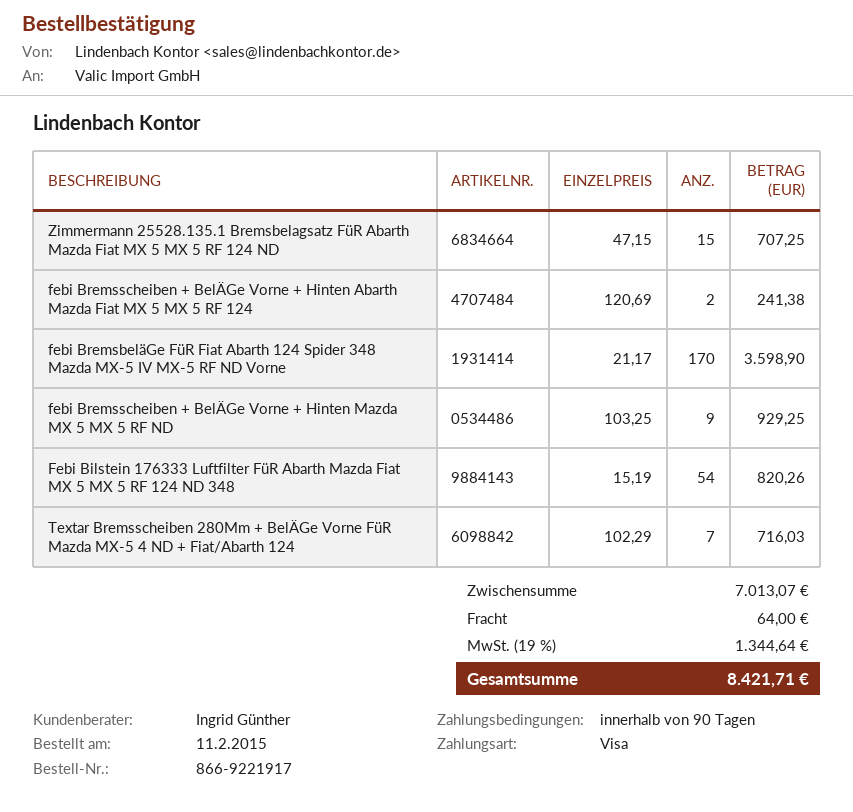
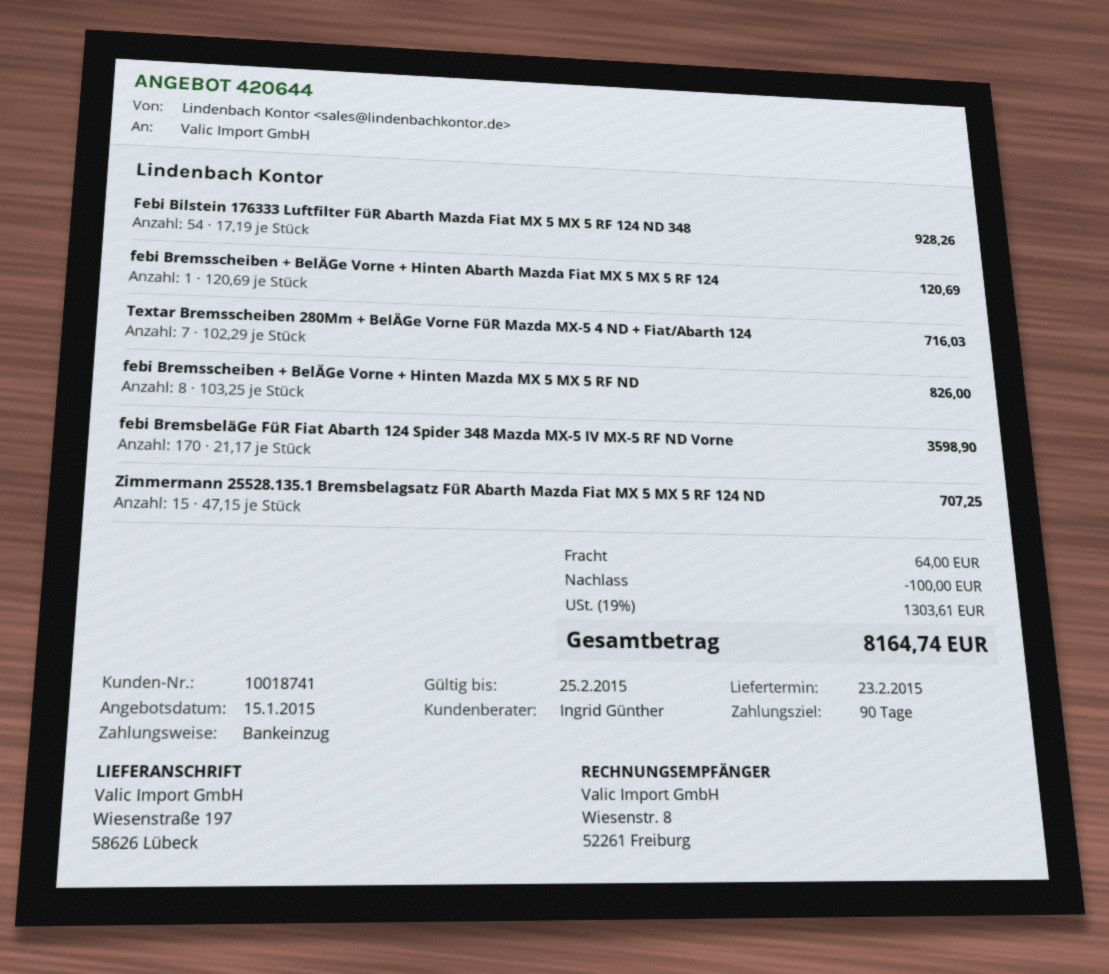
payment method: Visa -> direct debit
febi Bremsscheiben + BelÄGe Vorne + Hinten Abarth Mazda Fiat MX 5 MX 5 RF 124: 2 x 120.69 = 241.38 -> 1 x 120.69 = 120.69
febi Bremsscheiben + BelÄGe Vorne + Hinten Mazda MX 5 MX 5 RF ND: 9 x 103.25 = 929.25 -> 8 x 103.25 = 826.00
Febi Bilstein 176333 Luftfilter FüR Abarth Mazda Fiat MX 5 MX 5 RF 124 ND 348: 54 x 15.19 = 820.26 -> 54 x 17.19 = 928.26
discount: none -> 100.00
tax: 19% = 1344.64 -> 19% = 1303.61
total: 8421.71 -> 8164.74

